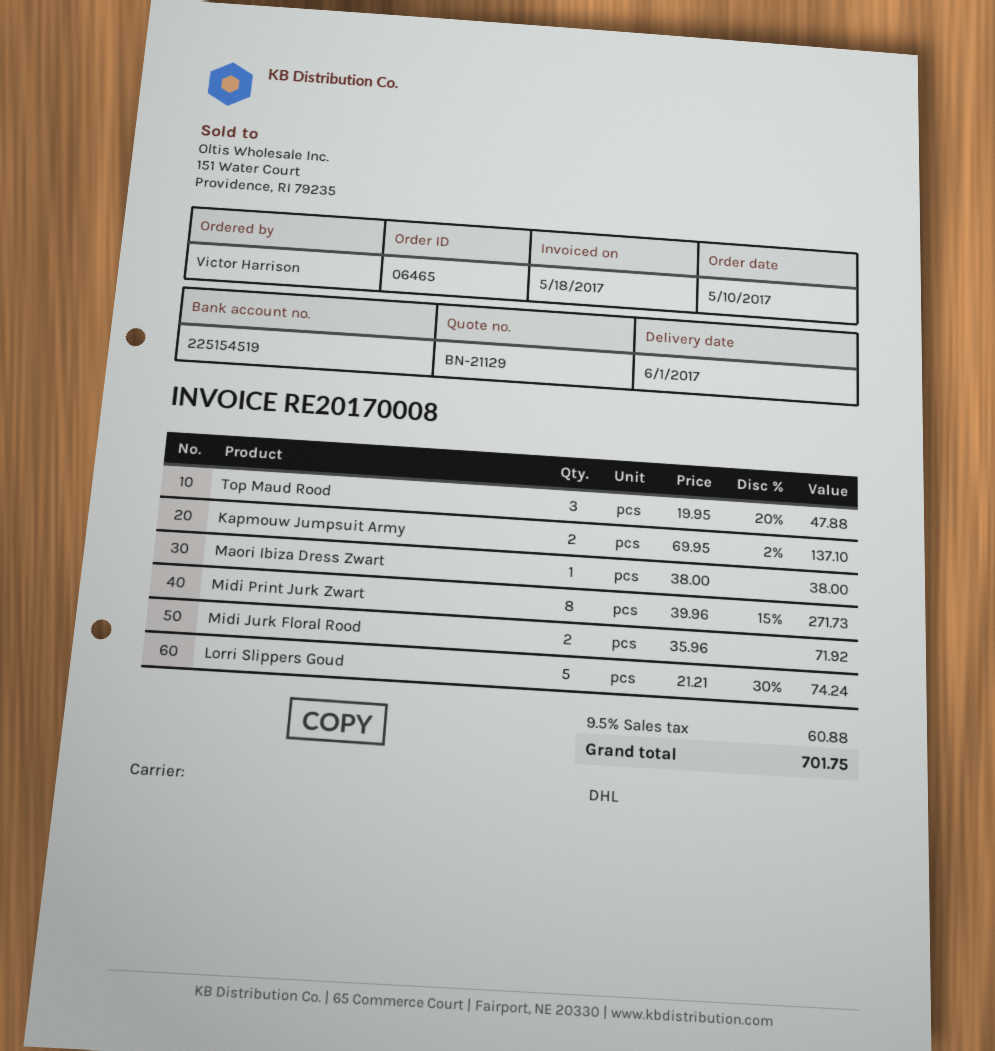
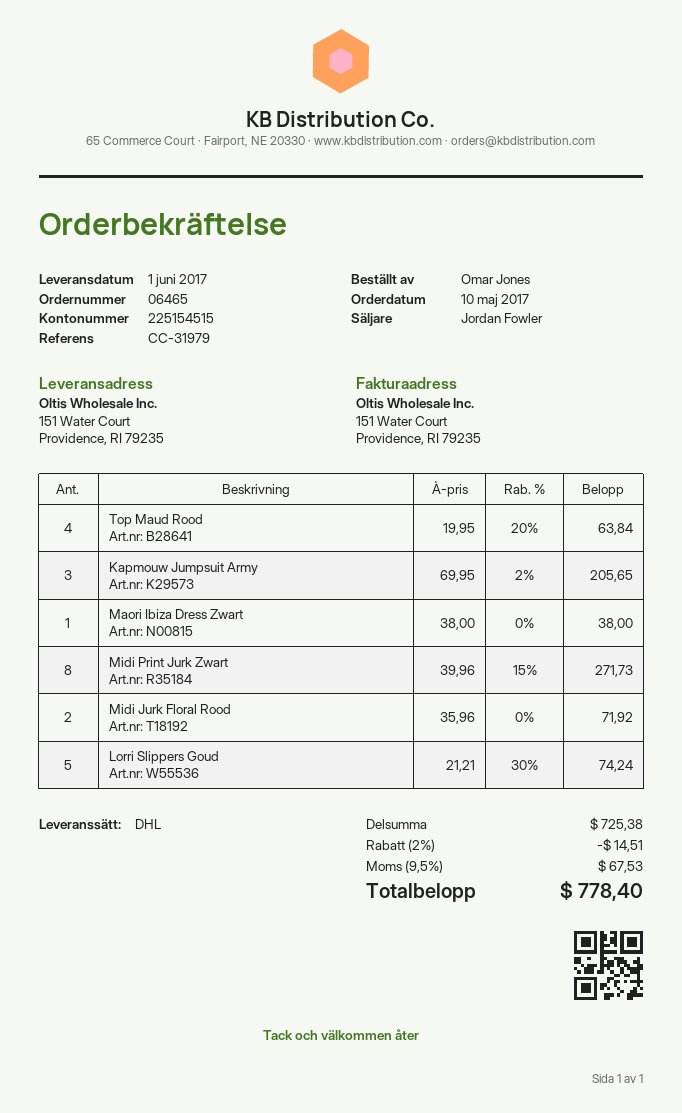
ordered by: Victor Harrison -> Omar Jones
bank account: 225154519 -> 225154515
Top Maud Rood: 3 x 19.95 - 20% = 47.88 -> 4 x 19.95 - 20% = 63.84
Kapmouw Jumpsuit Army: 2 x 69.95 - 2% = 137.10 -> 3 x 69.95 - 2% = 205.65
discount: none -> 2% = 14.51
tax: 9.5% = 60.88 -> 9.5% = 67.53
total: 701.75 -> 778.40

